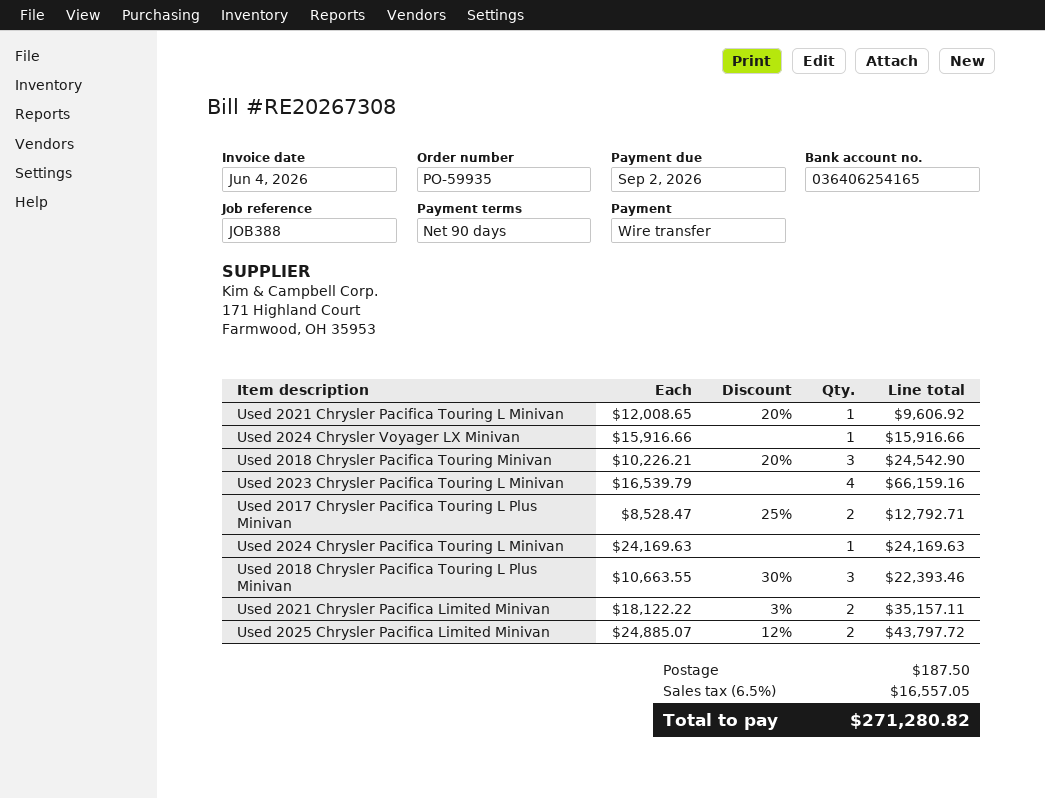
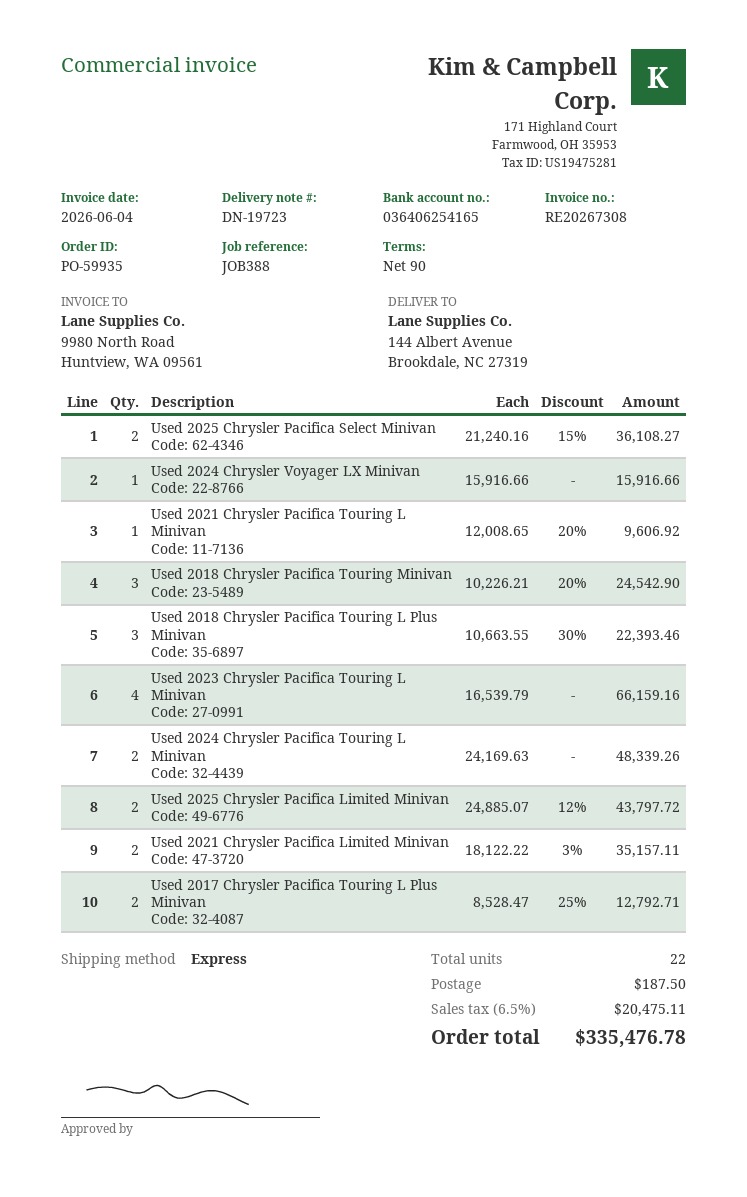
Used 2024 Chrysler Pacifica Touring L Minivan: 1 x 24169.63 = 24169.63 -> 2 x 24169.63 = 48339.26
Used 2025 Chrysler Pacifica Select Minivan: none -> 2 x 21240.16 - 15% = 36108.27
tax: 6.5% = 16557.05 -> 6.5% = 20475.11
total: 271280.82 -> 335476.78

